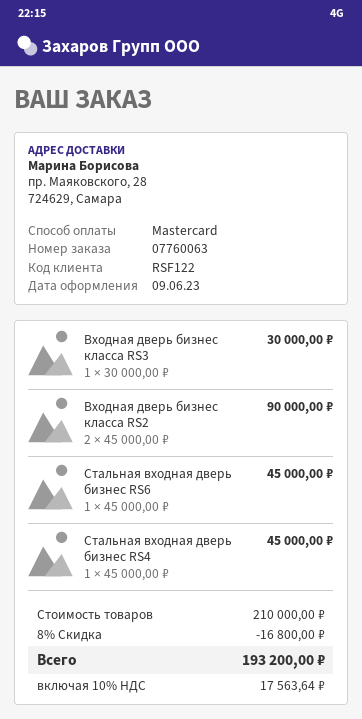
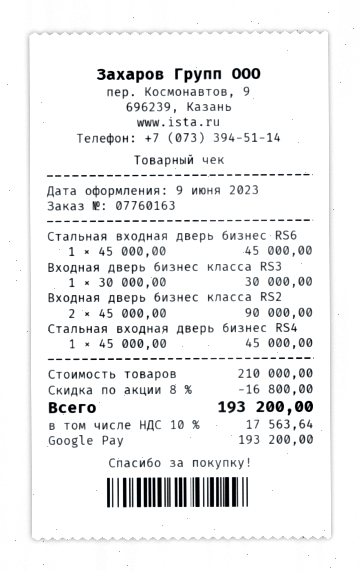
order number: 07760063 -> 07760163
payment method: Mastercard -> Google Pay

